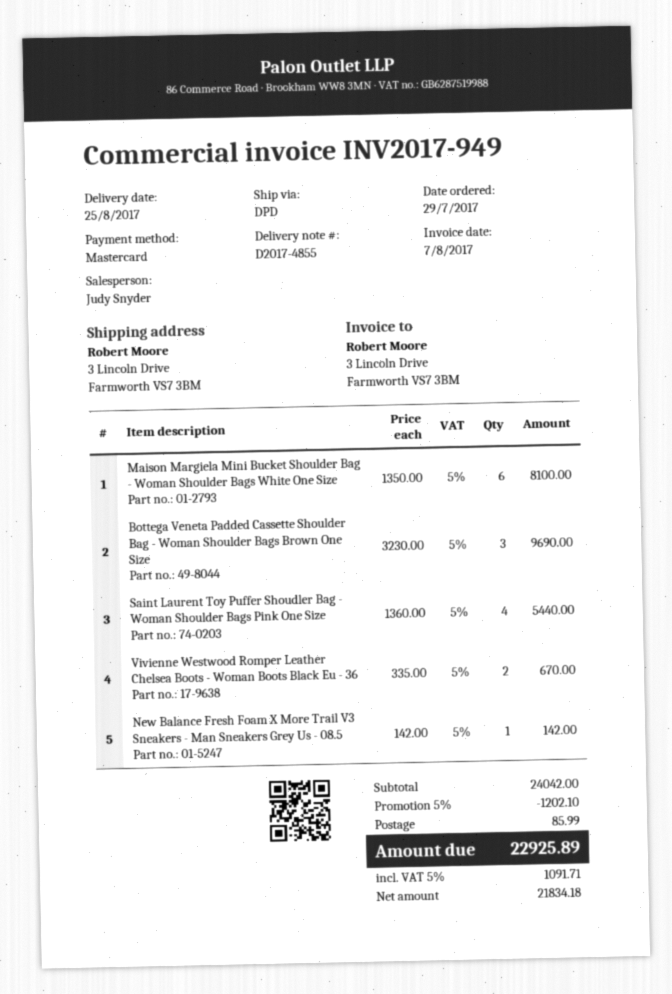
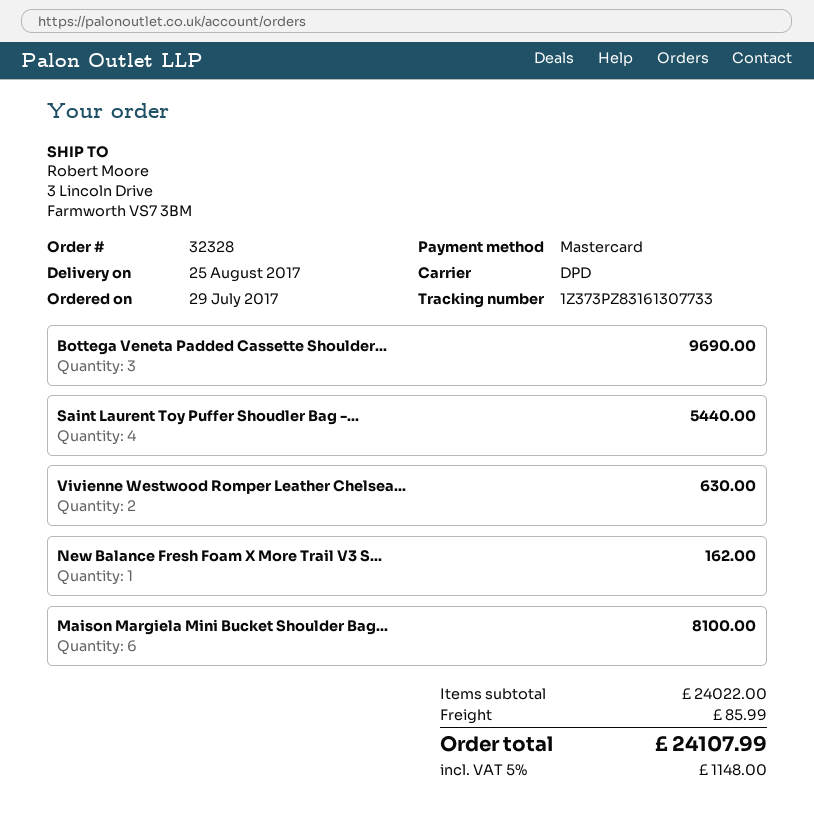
Vivienne Westwood Romper Leather Chelsea Boots - Woman Boots Black Eu - 36: 2 for 670.00 -> 2 for 630.00
New Balance Fresh Foam X More Trail V3 Sneakers - Man Sneakers Grey Us - 08.5: 1 for 142.00 -> 1 for 162.00
subtotal: 24042.00 -> 24022.00
discount: 5% = 1202.10 -> none
tax: 5% = 1091.71 -> 5% = 1148.00
total: 22925.89 -> 24107.99

